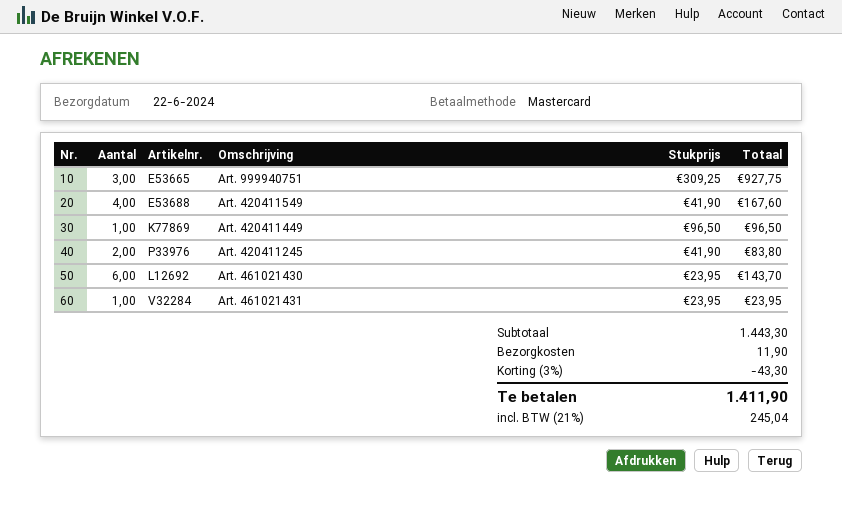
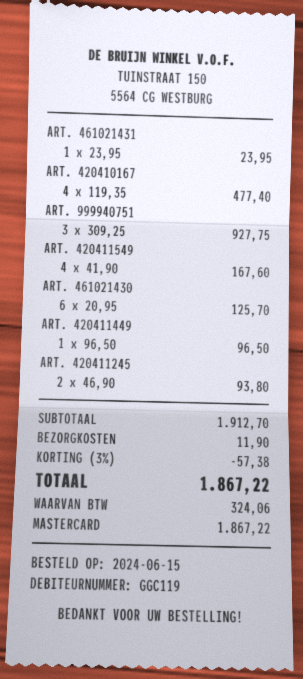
Art. 420411245: 2 x 41.90 = 83.80 -> 2 x 46.90 = 93.80
Art. 461021430: 6 x 23.95 = 143.70 -> 6 x 20.95 = 125.70
ART. 420410167: none -> 4 x 119.35 = 477.40
subtotal: 1443.30 -> 1912.70
discount: 3% = 43.30 -> 3% = 57.38
tax: 245.04 -> 324.06
total: 1411.90 -> 1867.22

